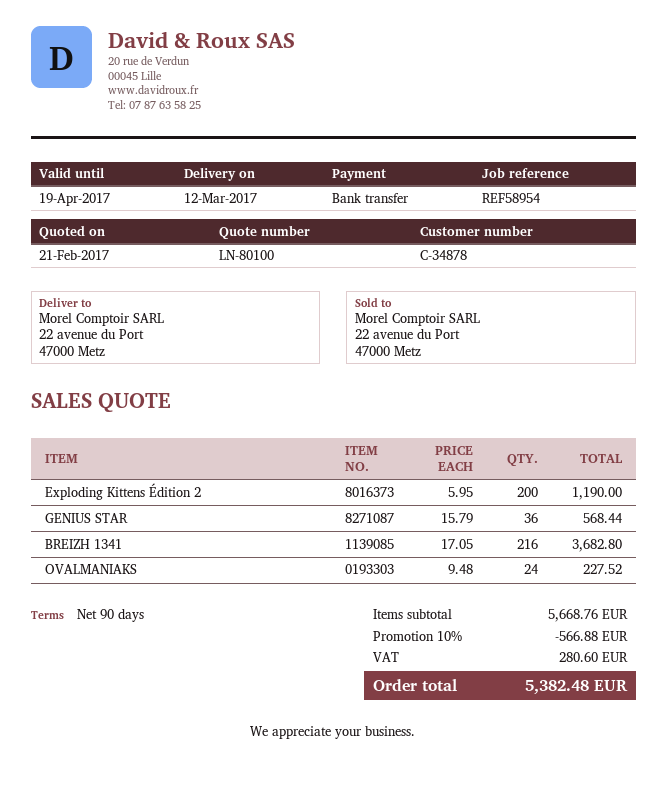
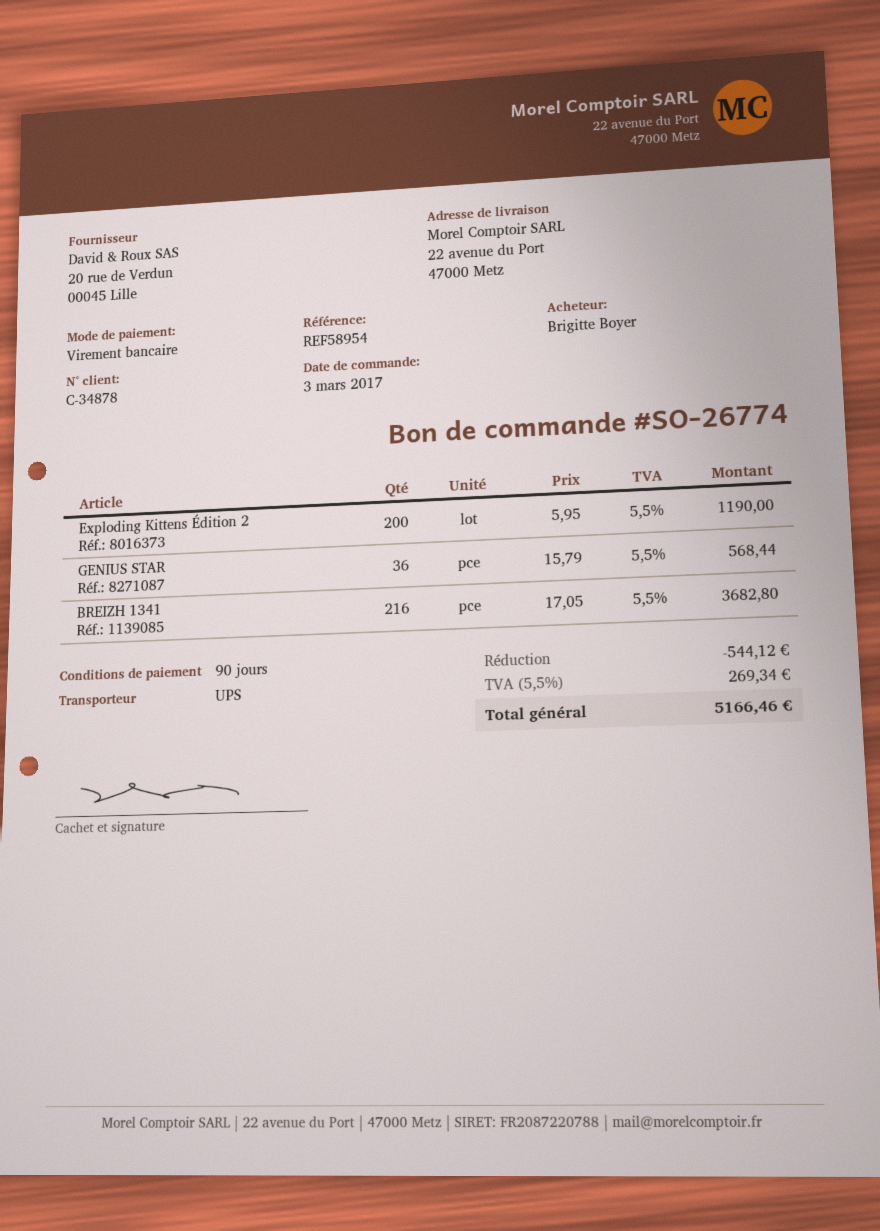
OVALMANIAKS: 24 x 9.48 = 227.52 -> none
discount: 566.88 -> 544.12
tax: 280.60 -> 269.34
total: 5382.48 -> 5166.46

